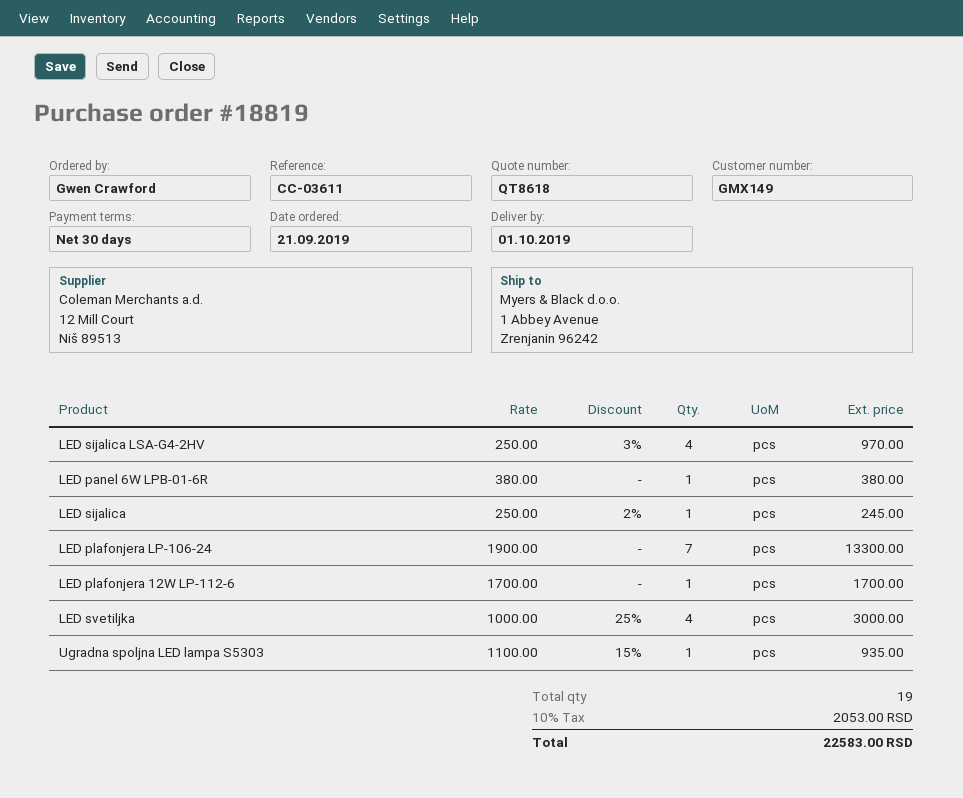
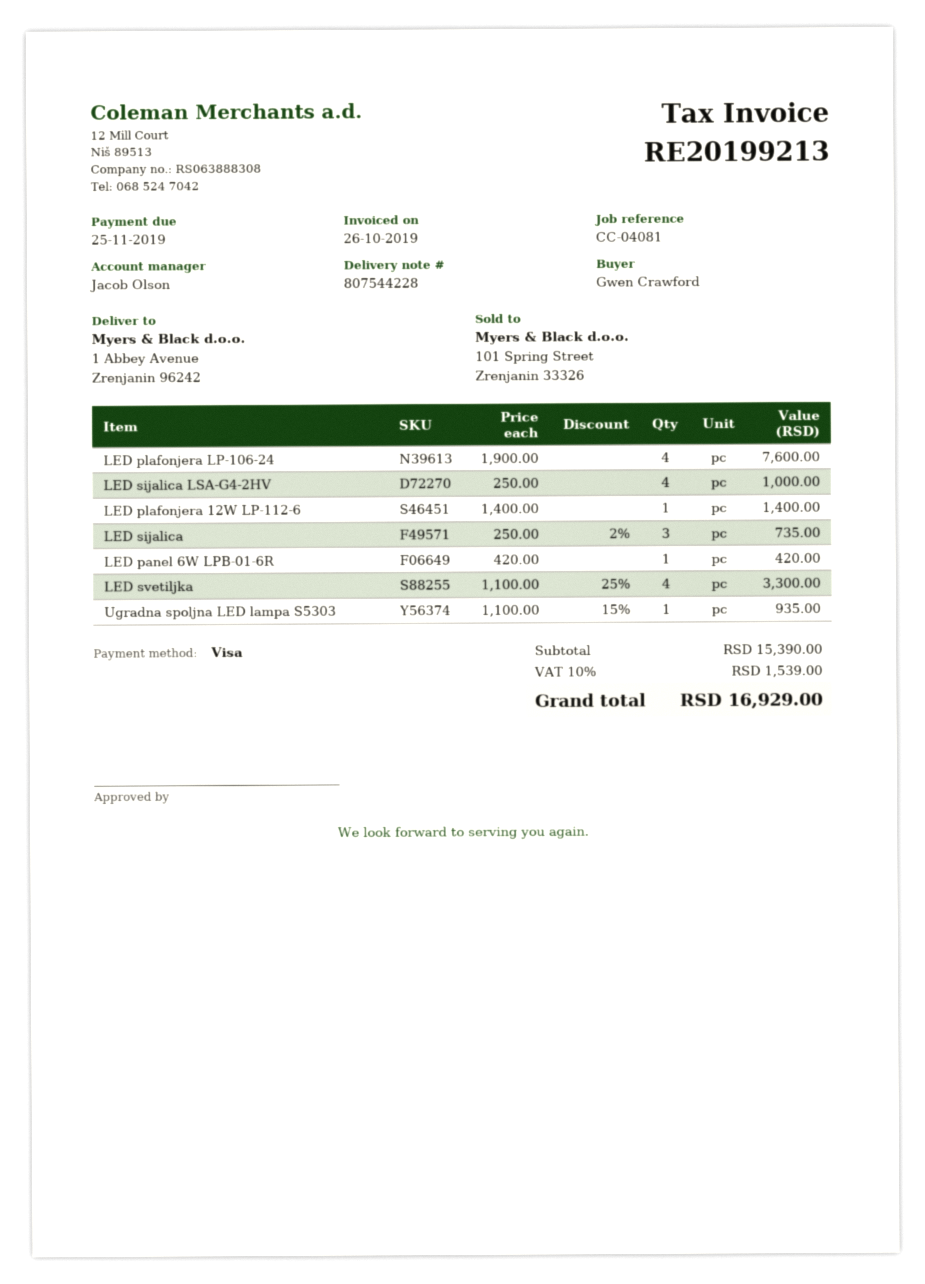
reference: CC-03611 -> CC-04081
LED sijalica LSA-G4-2HV: 4 x 250.00 - 3% = 970.00 -> 4 x 250.00 = 1000.00
LED panel 6W LPB-01-6R: 1 x 380.00 = 380.00 -> 1 x 420.00 = 420.00
LED sijalica: 1 x 250.00 - 2% = 245.00 -> 3 x 250.00 - 2% = 735.00
LED plafonjera LP-106-24: 7 x 1900.00 = 13300.00 -> 4 x 1900.00 = 7600.00
LED plafonjera 12W LP-112-6: 1 x 1700.00 = 1700.00 -> 1 x 1400.00 = 1400.00
LED svetiljka: 4 x 1000.00 - 25% = 3000.00 -> 4 x 1100.00 - 25% = 3300.00
tax: 10% = 2053.00 -> 10% = 1539.00
total: 22583.00 -> 16929.00

